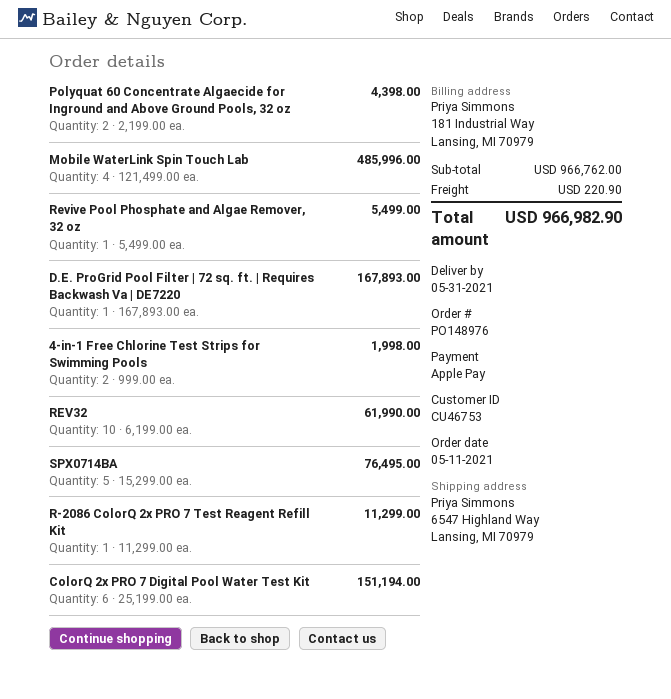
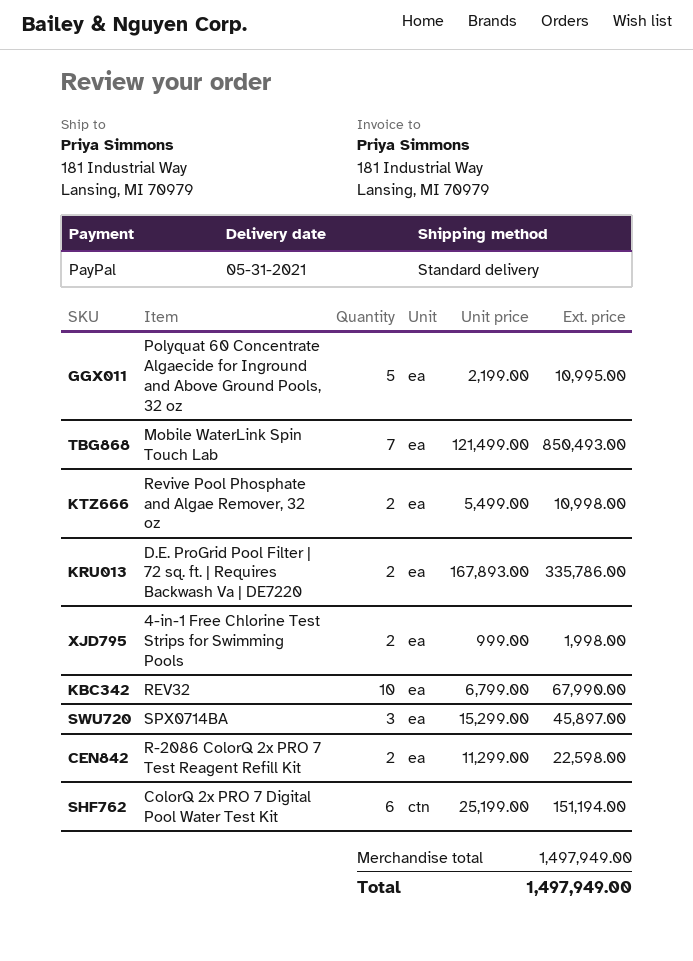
payment method: Apple Pay -> PayPal
ship to: 6547 Highland Way, Lansing, MI 70979 -> 181 Industrial Way, Lansing, MI 70979
Polyquat 60 Concentrate Algaecide for Inground and Above Ground Pools, 32 oz: 2 x 2199.00 = 4398.00 -> 5 x 2199.00 = 10995.00
Mobile WaterLink Spin Touch Lab: 4 x 121499.00 = 485996.00 -> 7 x 121499.00 = 850493.00
Revive Pool Phosphate and Algae Remover, 32 oz: 1 x 5499.00 = 5499.00 -> 2 x 5499.00 = 10998.00
D.E. ProGrid Pool Filter | 72 sq. ft. | Requires Backwash Va | DE7220: 1 x 167893.00 = 167893.00 -> 2 x 167893.00 = 335786.00
REV32: 10 x 6199.00 = 61990.00 -> 10 x 6799.00 = 67990.00
SPX0714BA: 5 x 15299.00 = 76495.00 -> 3 x 15299.00 = 45897.00
R-2086 ColorQ 2x PRO 7 Test Reagent Refill Kit: 1 x 11299.00 = 11299.00 -> 2 x 11299.00 = 22598.00
subtotal: 966762.00 -> 1497949.00
shipping: 220.90 -> none
total: 966982.90 -> 1497949.00

